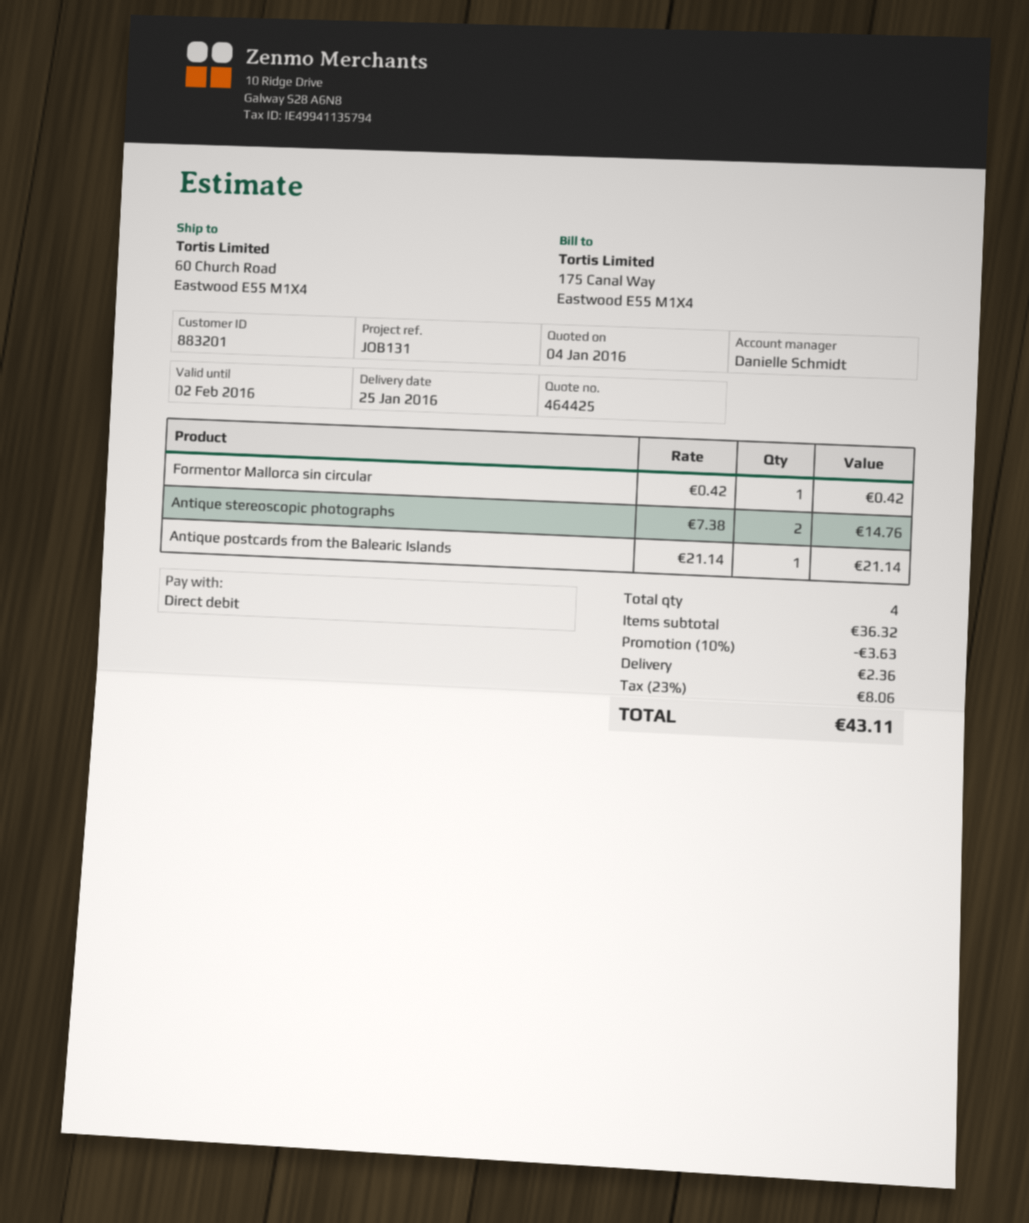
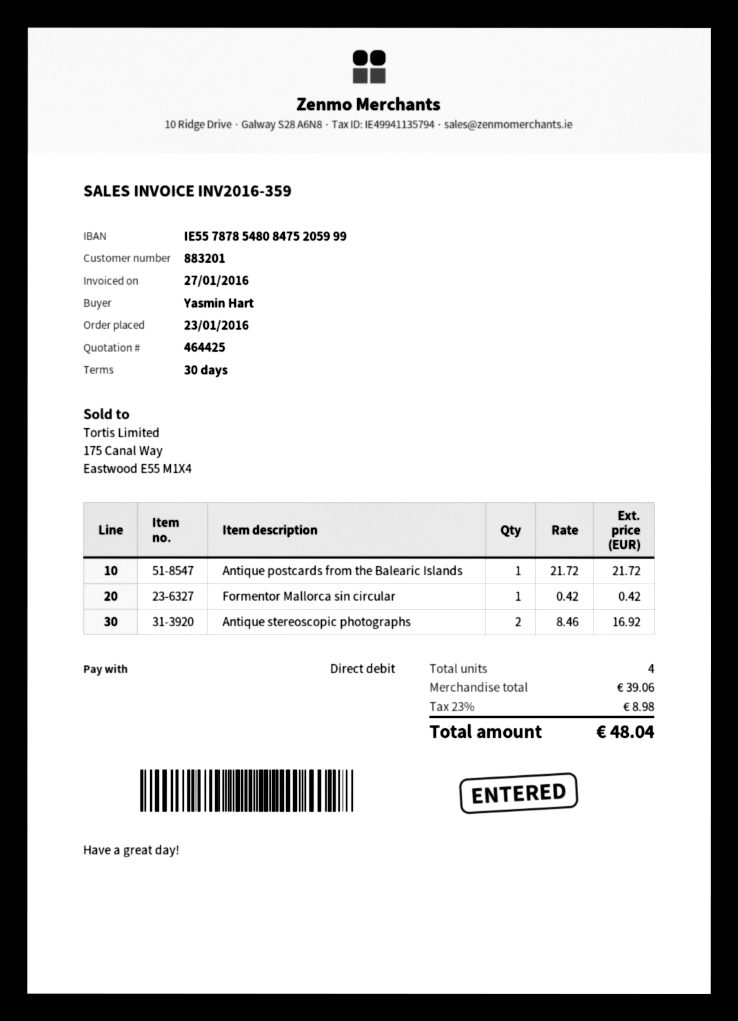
Antique stereoscopic photographs: 2 x 7.38 = 14.76 -> 2 x 8.46 = 16.92
Antique postcards from the Balearic Islands: 1 x 21.14 = 21.14 -> 1 x 21.72 = 21.72
subtotal: 36.32 -> 39.06
discount: 10% = 3.63 -> none
shipping: 2.36 -> none
tax: 23% = 8.06 -> 23% = 8.98
total: 43.11 -> 48.04

